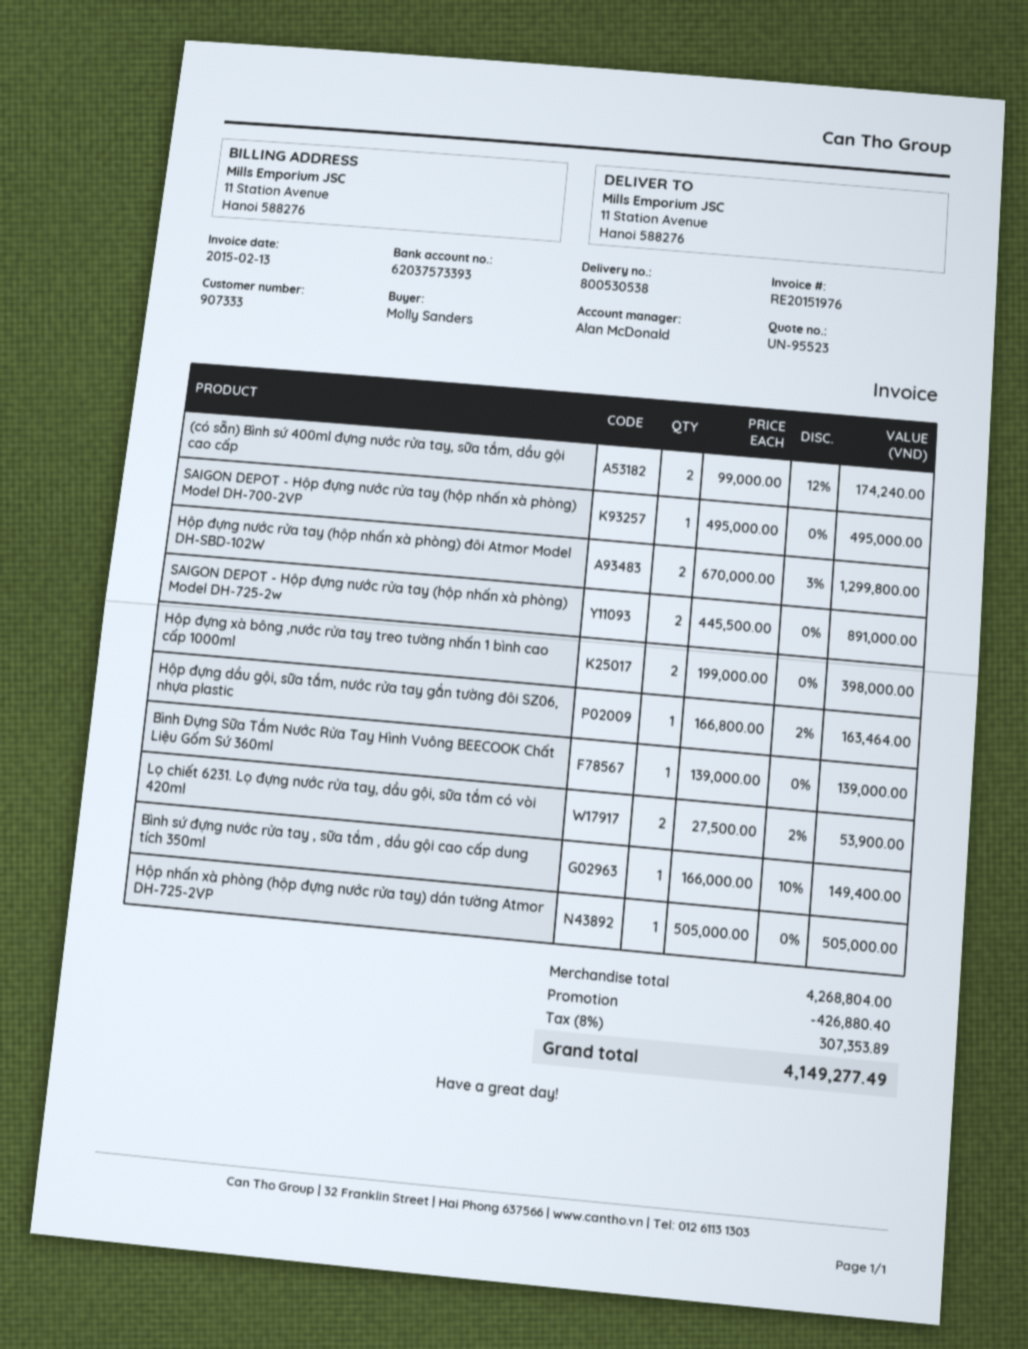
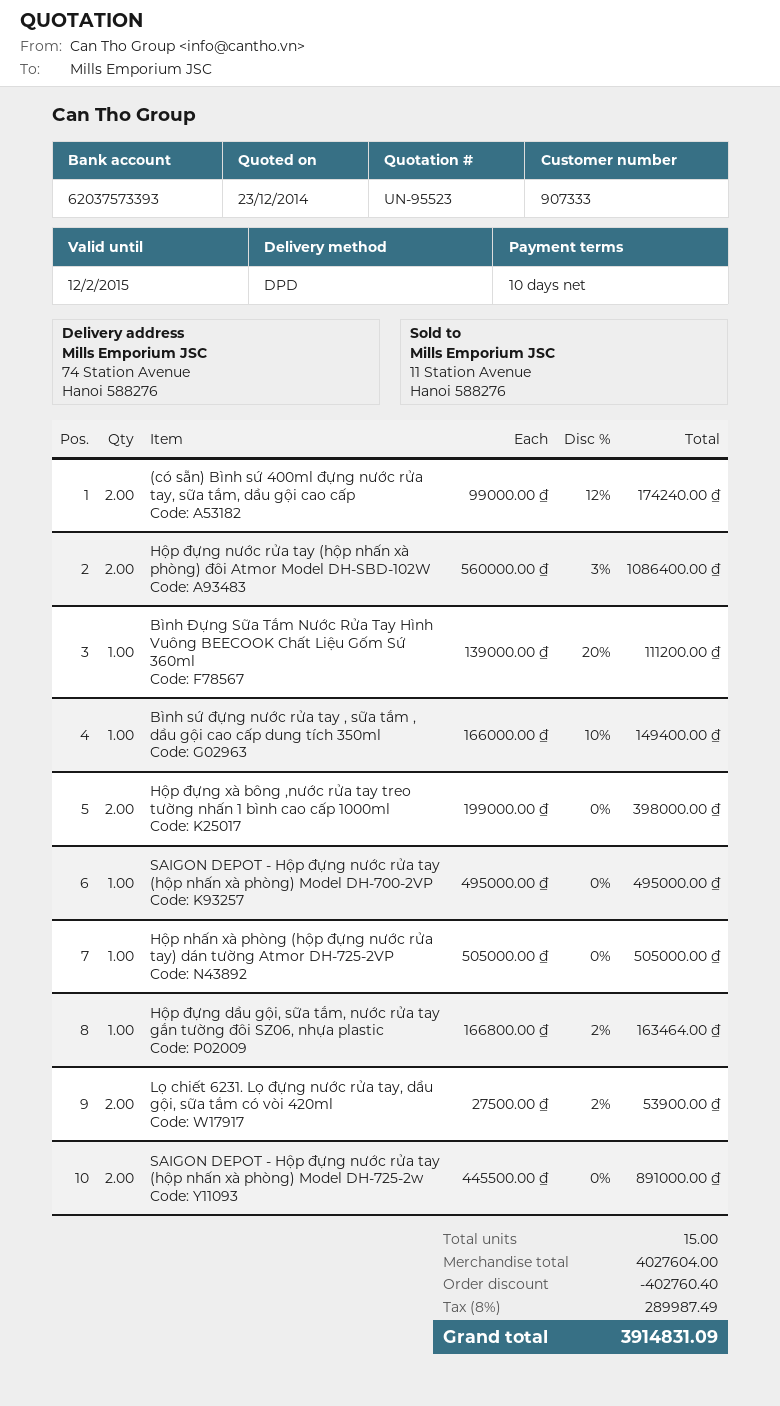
ship to: 11 Station Avenue, Hanoi 588276 -> 74 Station Avenue, Hanoi 588276
Hộp đựng nước rửa tay (hộp nhấn xà phòng) đôi Atmor Model DH-SBD-102W: 2 x 670000.00 - 3% = 1299800.00 -> 2 x 560000.00 - 3% = 1086400.00
Bình Đựng Sữa Tắm Nước Rửa Tay Hình Vuông BEECOOK Chất Liệu Gốm Sứ 360ml: 1 x 139000.00 = 139000.00 -> 1 x 139000.00 - 20% = 111200.00
subtotal: 4268804.00 -> 4027604.00
discount: 426880.40 -> 402760.40
tax: 8% = 307353.89 -> 8% = 289987.49
total: 4149277.49 -> 3914831.09

